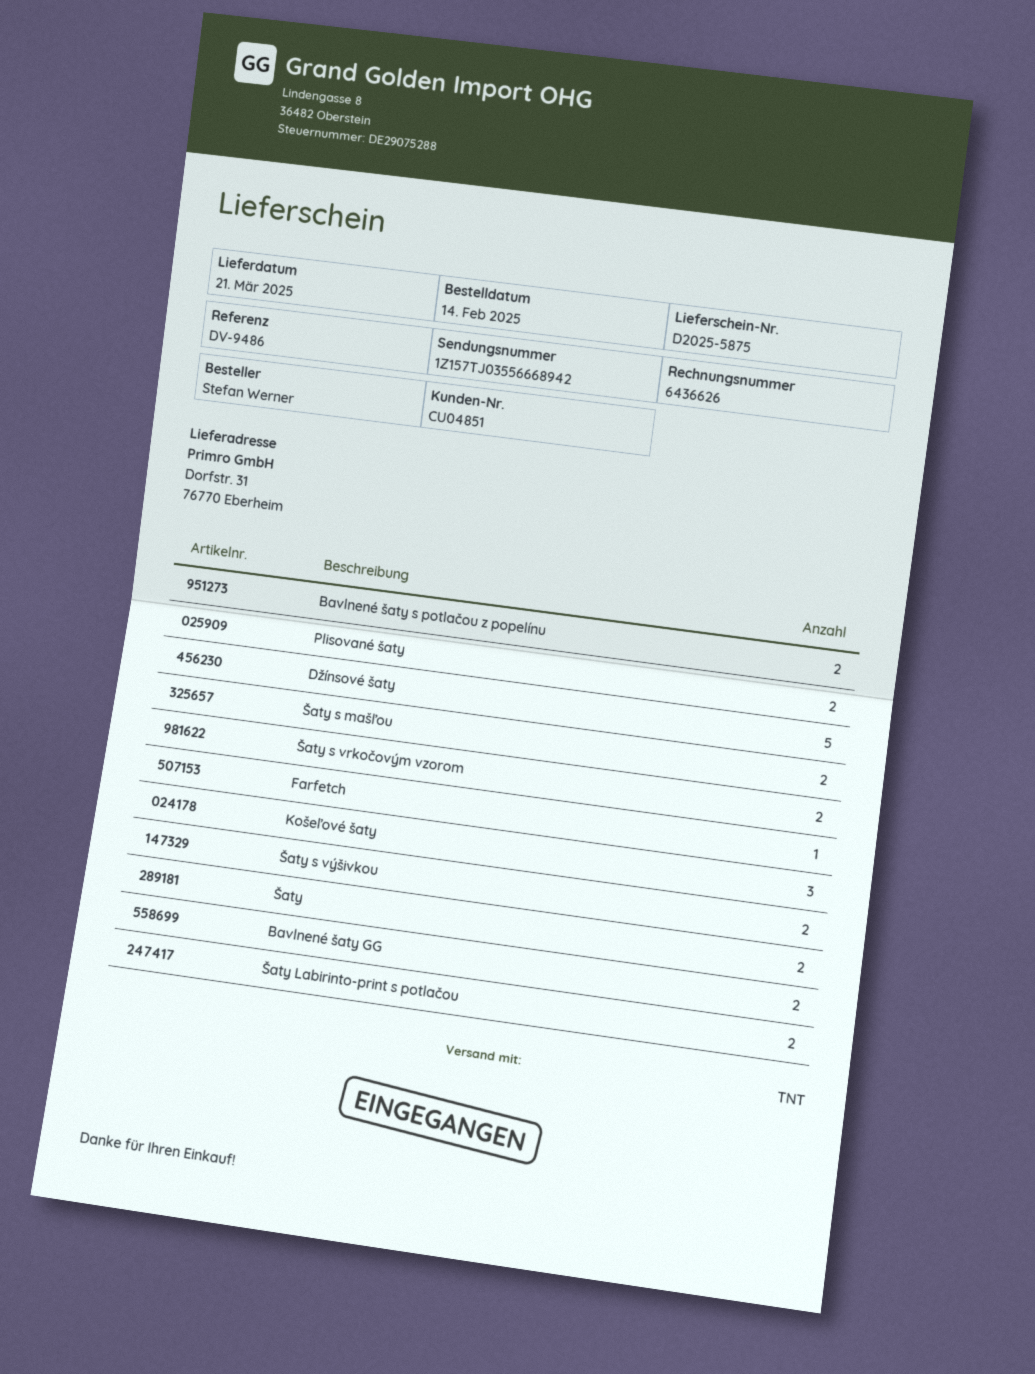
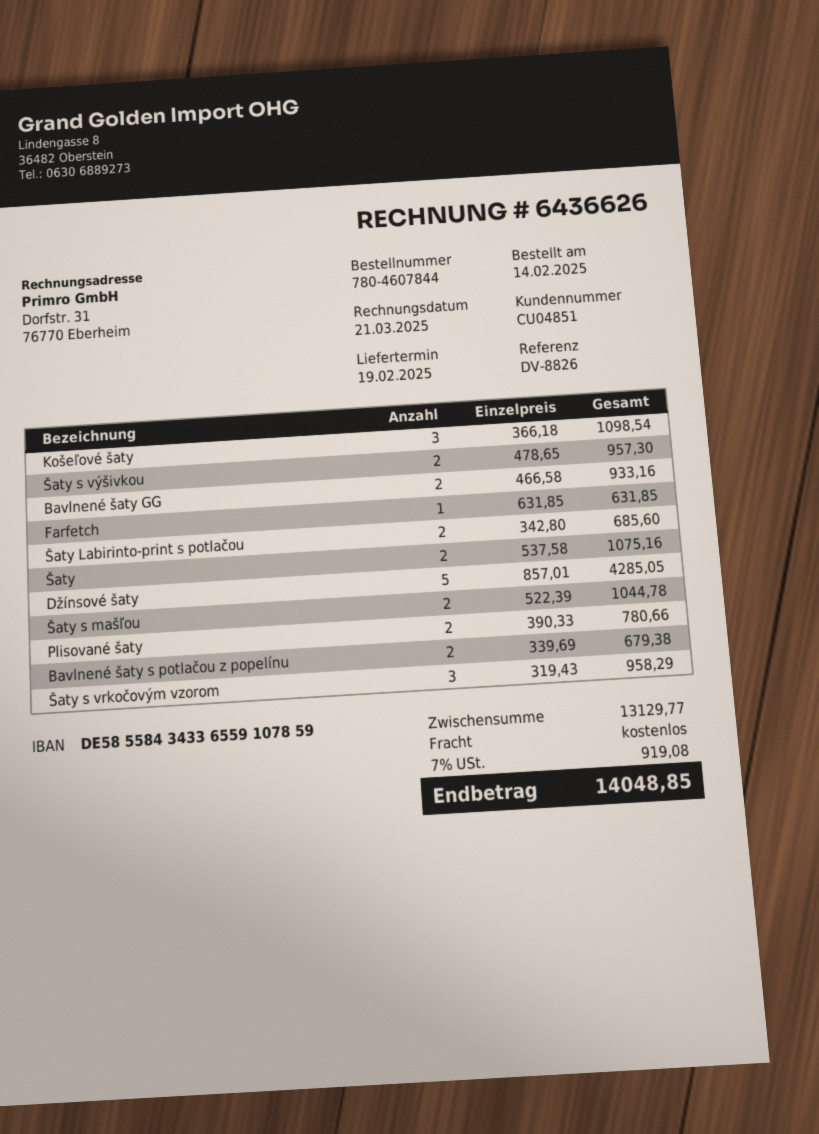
delivery date: 2025-03-21 -> 2025-02-19
reference: DV-9486 -> DV-8826
Šaty s vrkočovým vzorom: 2 -> 3

